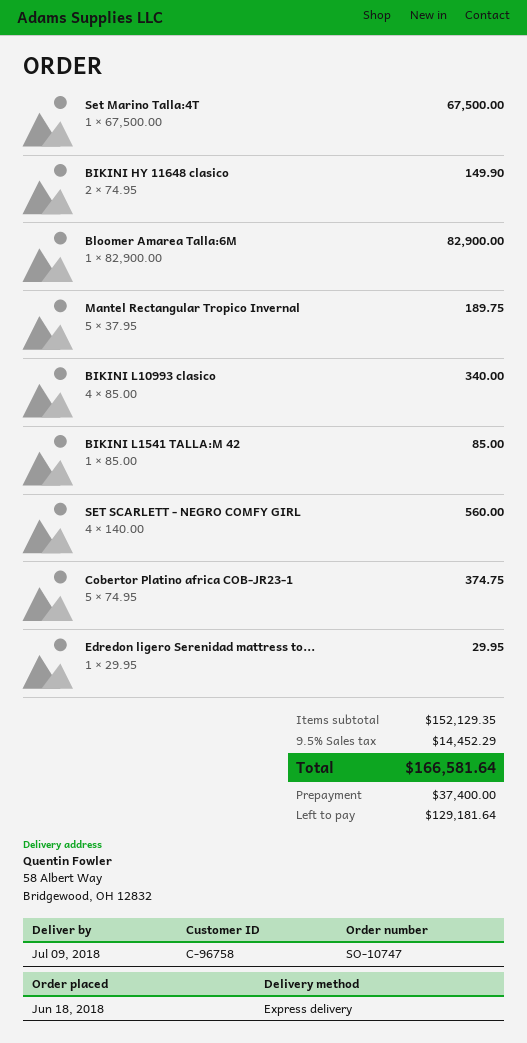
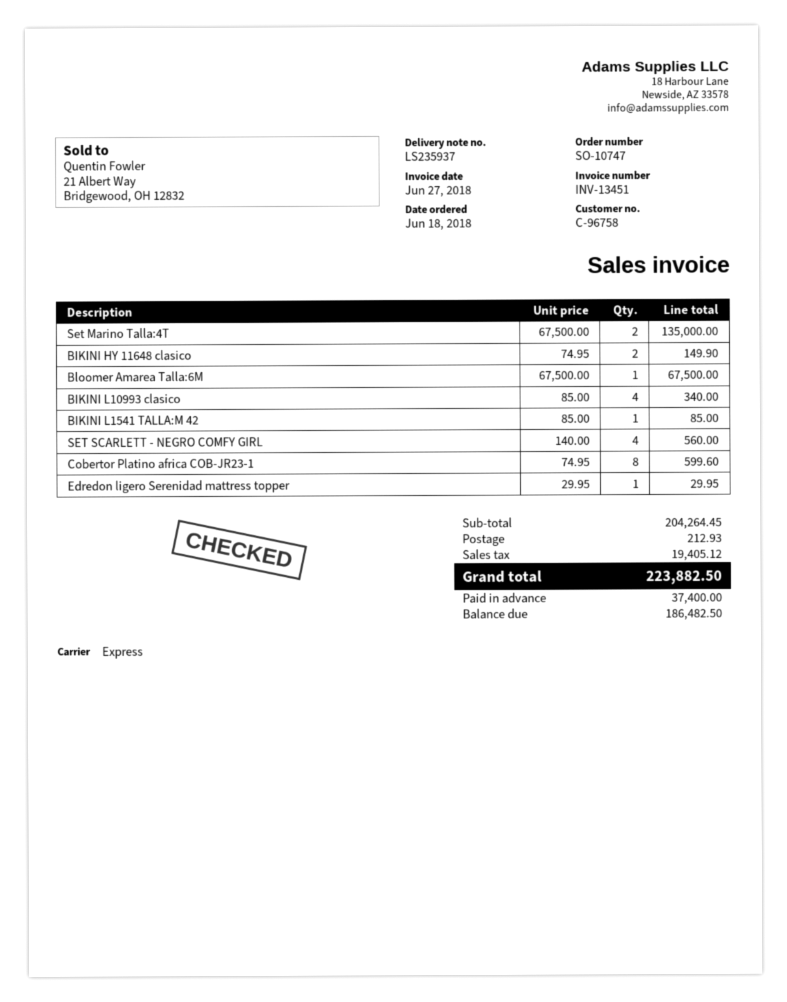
Set Marino Talla:4T: 1 x 67500.00 = 67500.00 -> 2 x 67500.00 = 135000.00
Bloomer Amarea Talla:6M: 1 x 82900.00 = 82900.00 -> 1 x 67500.00 = 67500.00
Mantel Rectangular Tropico Invernal: 5 x 37.95 = 189.75 -> none
Cobertor Platino africa COB-JR23-1: 5 x 74.95 = 374.75 -> 8 x 74.95 = 599.60
subtotal: 152129.35 -> 204264.45
shipping: none -> 212.93
tax: 14452.29 -> 19405.12
total: 166581.64 -> 223882.50
balance: 129181.64 -> 186482.50

